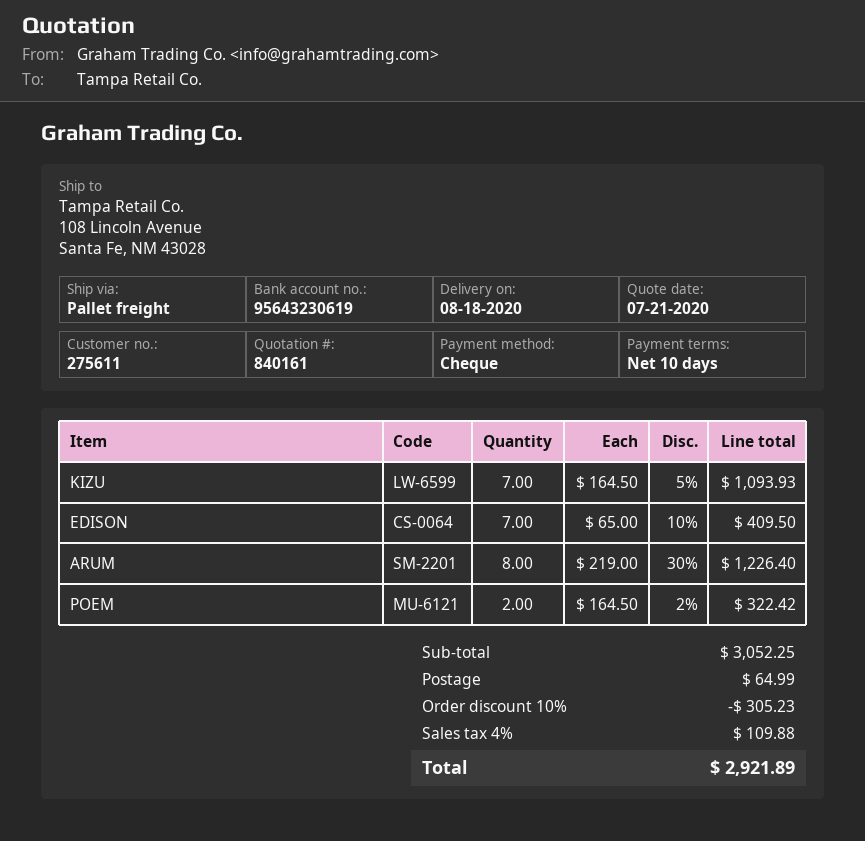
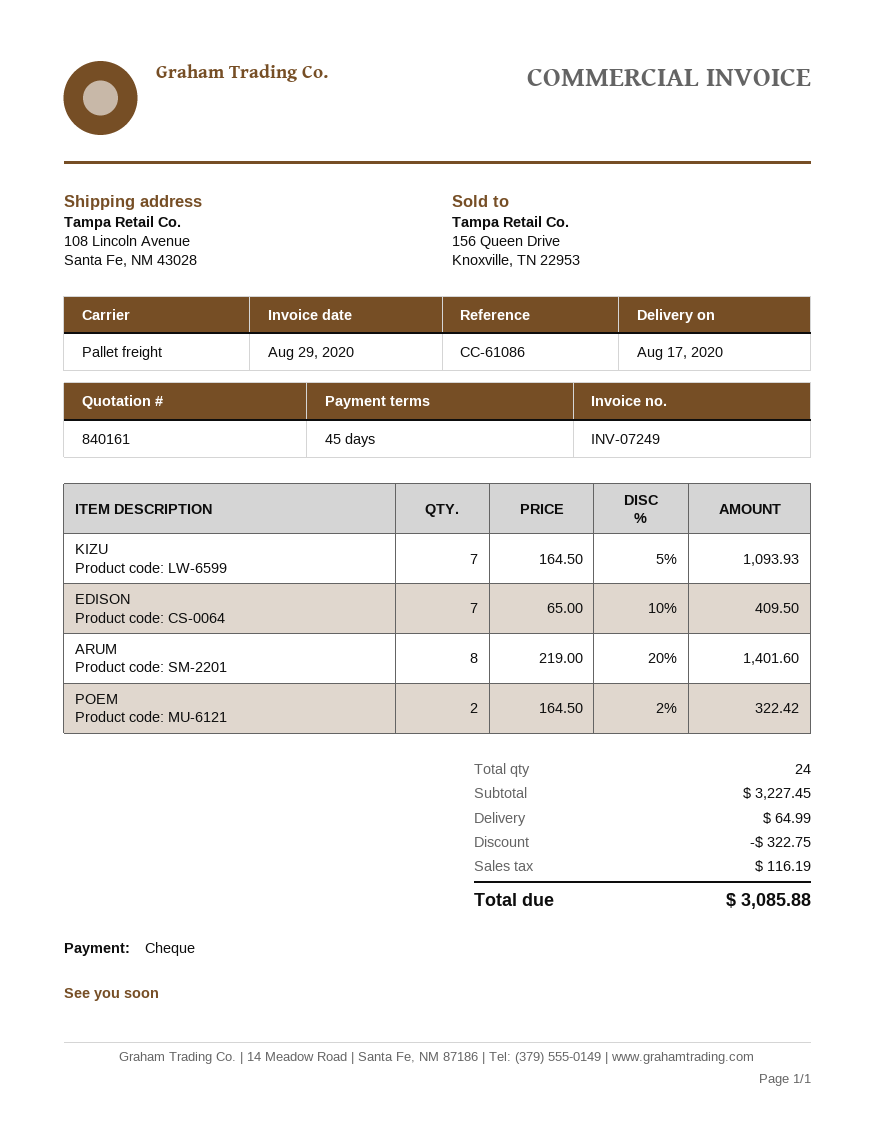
delivery date: 2020-08-18 -> 2020-08-17
payment terms: 10 days -> 45 days
ARUM: 8 x 219.00 - 30% = 1226.40 -> 8 x 219.00 - 20% = 1401.60
subtotal: 3052.25 -> 3227.45
discount: 305.23 -> 322.75
tax: 109.88 -> 116.19
total: 2921.89 -> 3085.88

